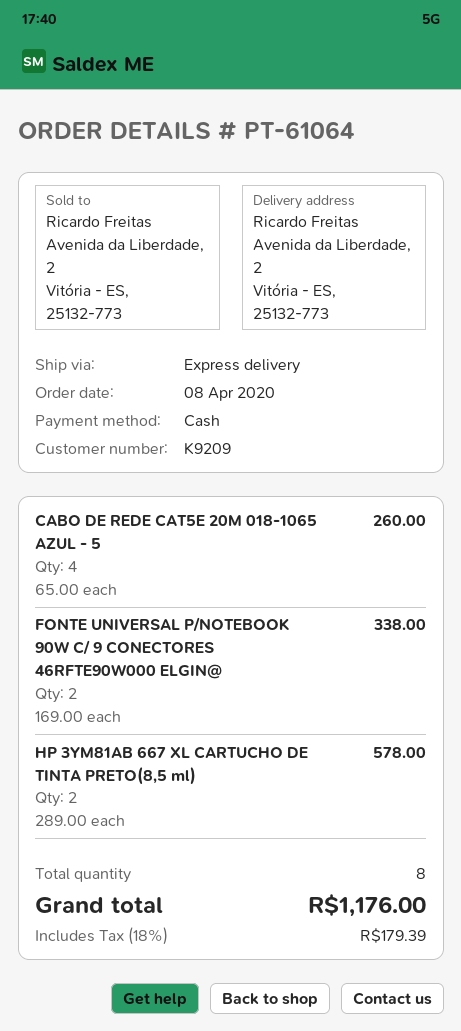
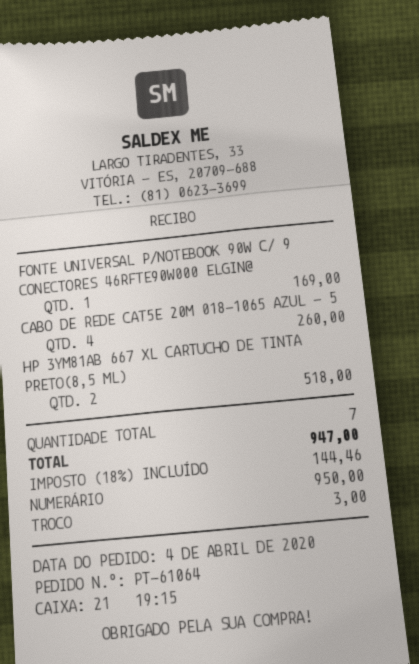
order date: 2020-04-08 -> 2020-04-04
FONTE UNIVERSAL P/NOTEBOOK 90W C/ 9 CONECTORES 46RFTE90W000 ELGIN@: 2 for 338.00 -> 1 for 169.00
HP 3YM81AB 667 XL CARTUCHO DE TINTA PRETO(8,5 ml): 2 for 578.00 -> 2 for 518.00
total quantity: 8 -> 7
tax: 18% = 179.39 -> 18% = 144.46
total: 1176.00 -> 947.00

